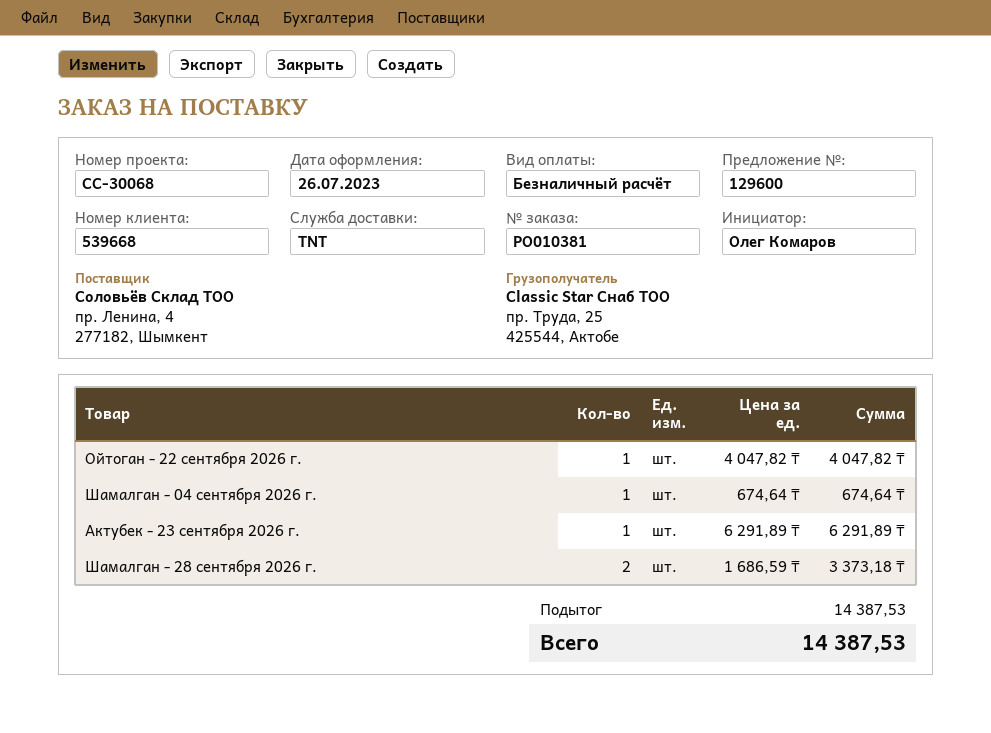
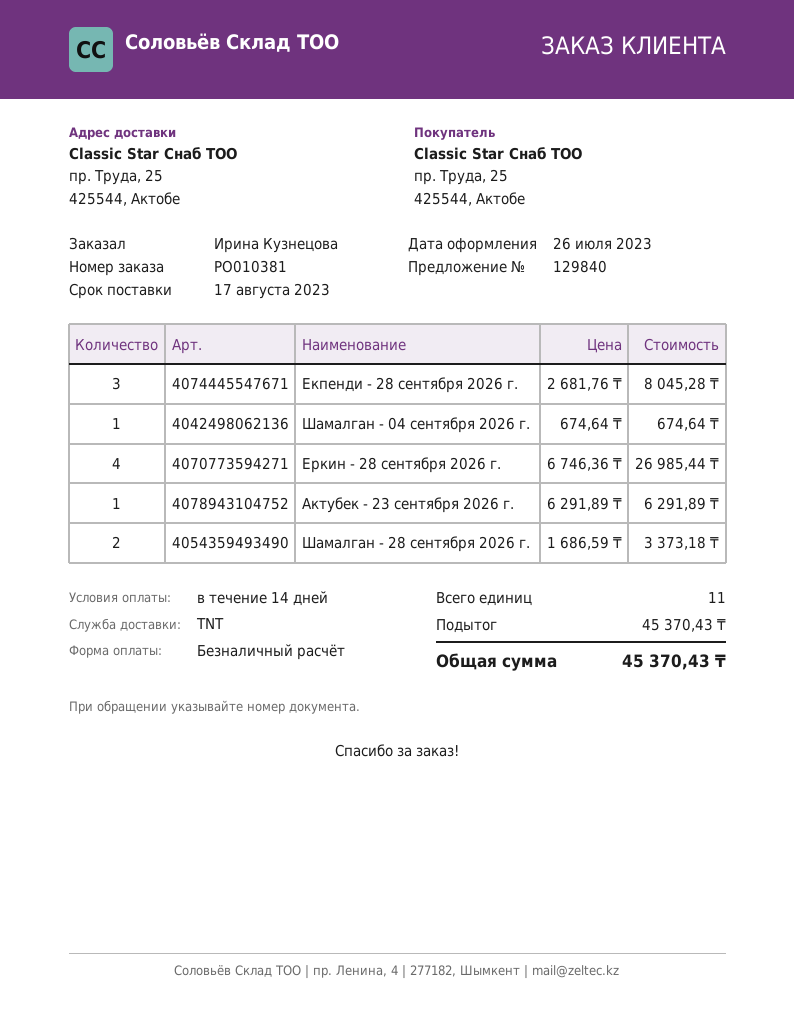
quote number: 129600 -> 129840
ordered by: Олег Комаров -> Ирина Кузнецова
Ойтоган - 22 сентября 2026 г.: 1 x 4047.82 = 4047.82 -> none
Екпенди - 28 сентября 2026 г.: none -> 3 x 2681.76 = 8045.28
Еркин - 28 сентября 2026 г.: none -> 4 x 6746.36 = 26985.44
subtotal: 14387.53 -> 45370.43
total: 14387.53 -> 45370.43

